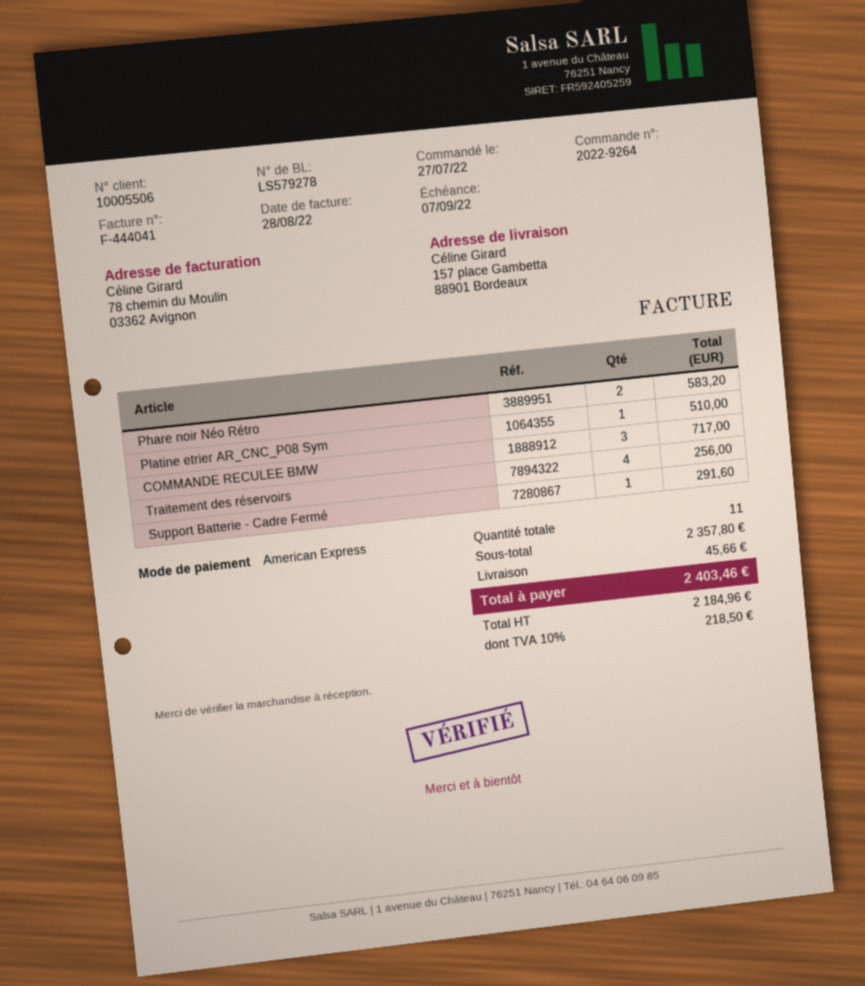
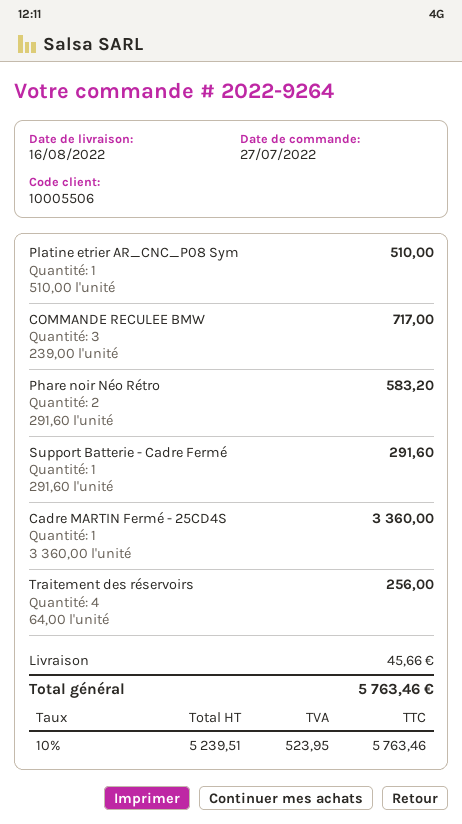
Cadre MARTIN Fermé - 25CD4S: none -> 1 for 3360.00
net: 2184.96 -> 5239.51
tax: 10% = 218.50 -> 10% = 523.95
total: 2403.46 -> 5763.46

